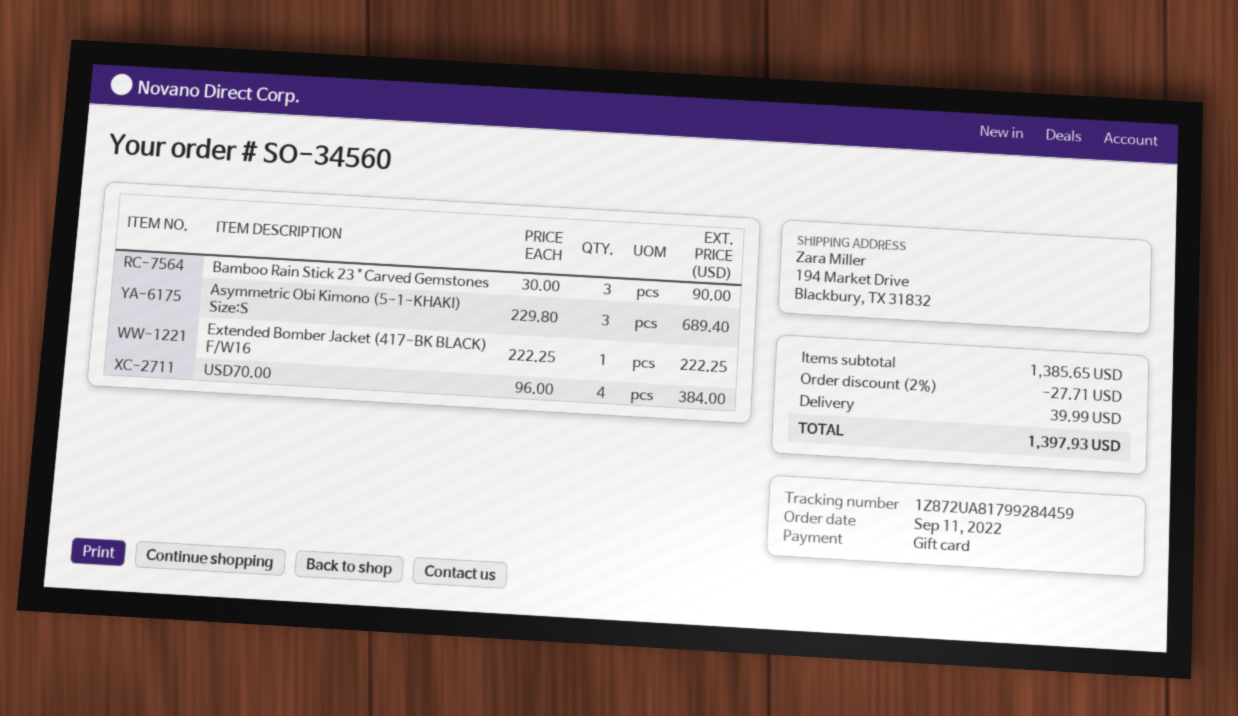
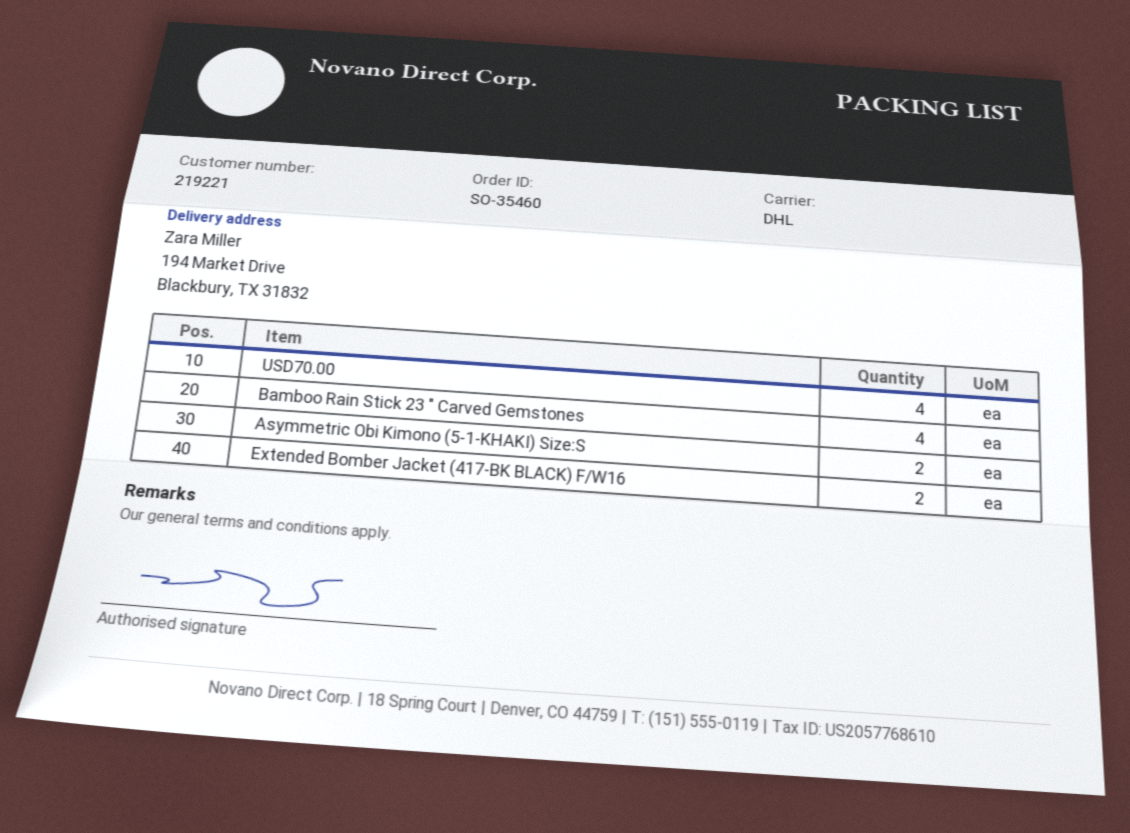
order number: SO-34560 -> SO-35460
Bamboo Rain Stick 23 " Carved Gemstones: 3 -> 4
Asymmetric Obi Kimono (5-1-KHAKI) Size:S: 3 -> 2
Extended Bomber Jacket (417-BK BLACK) F/W16: 1 -> 2

